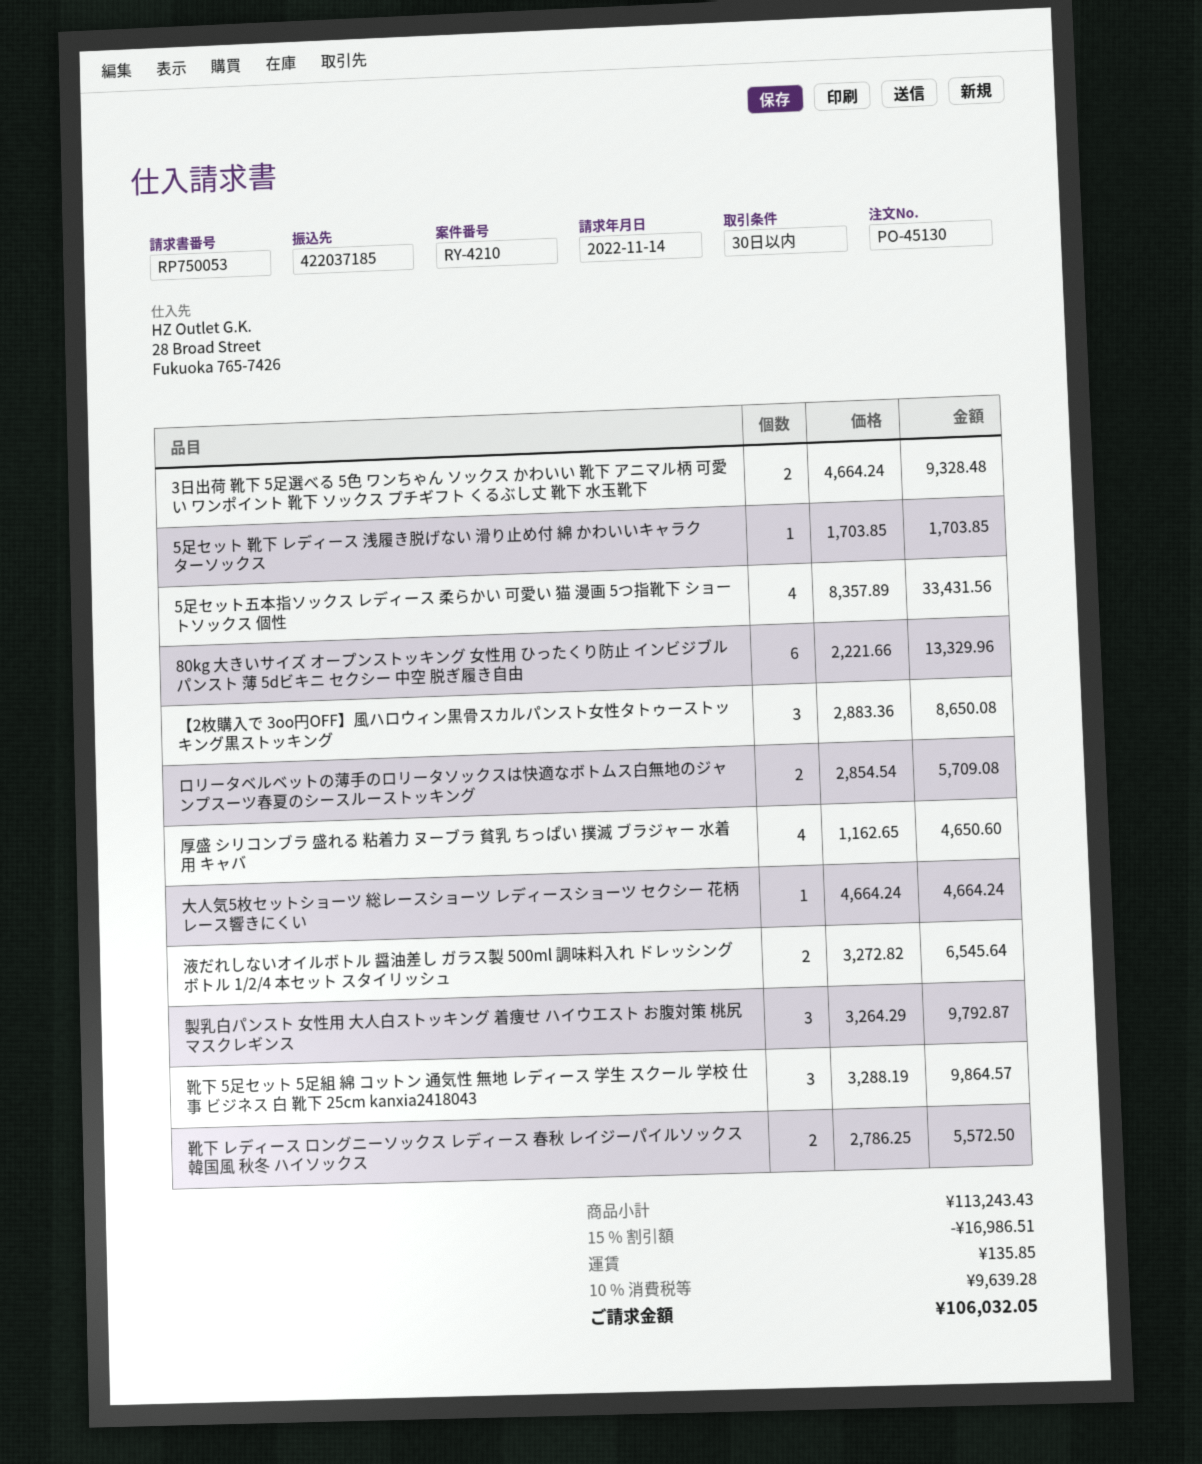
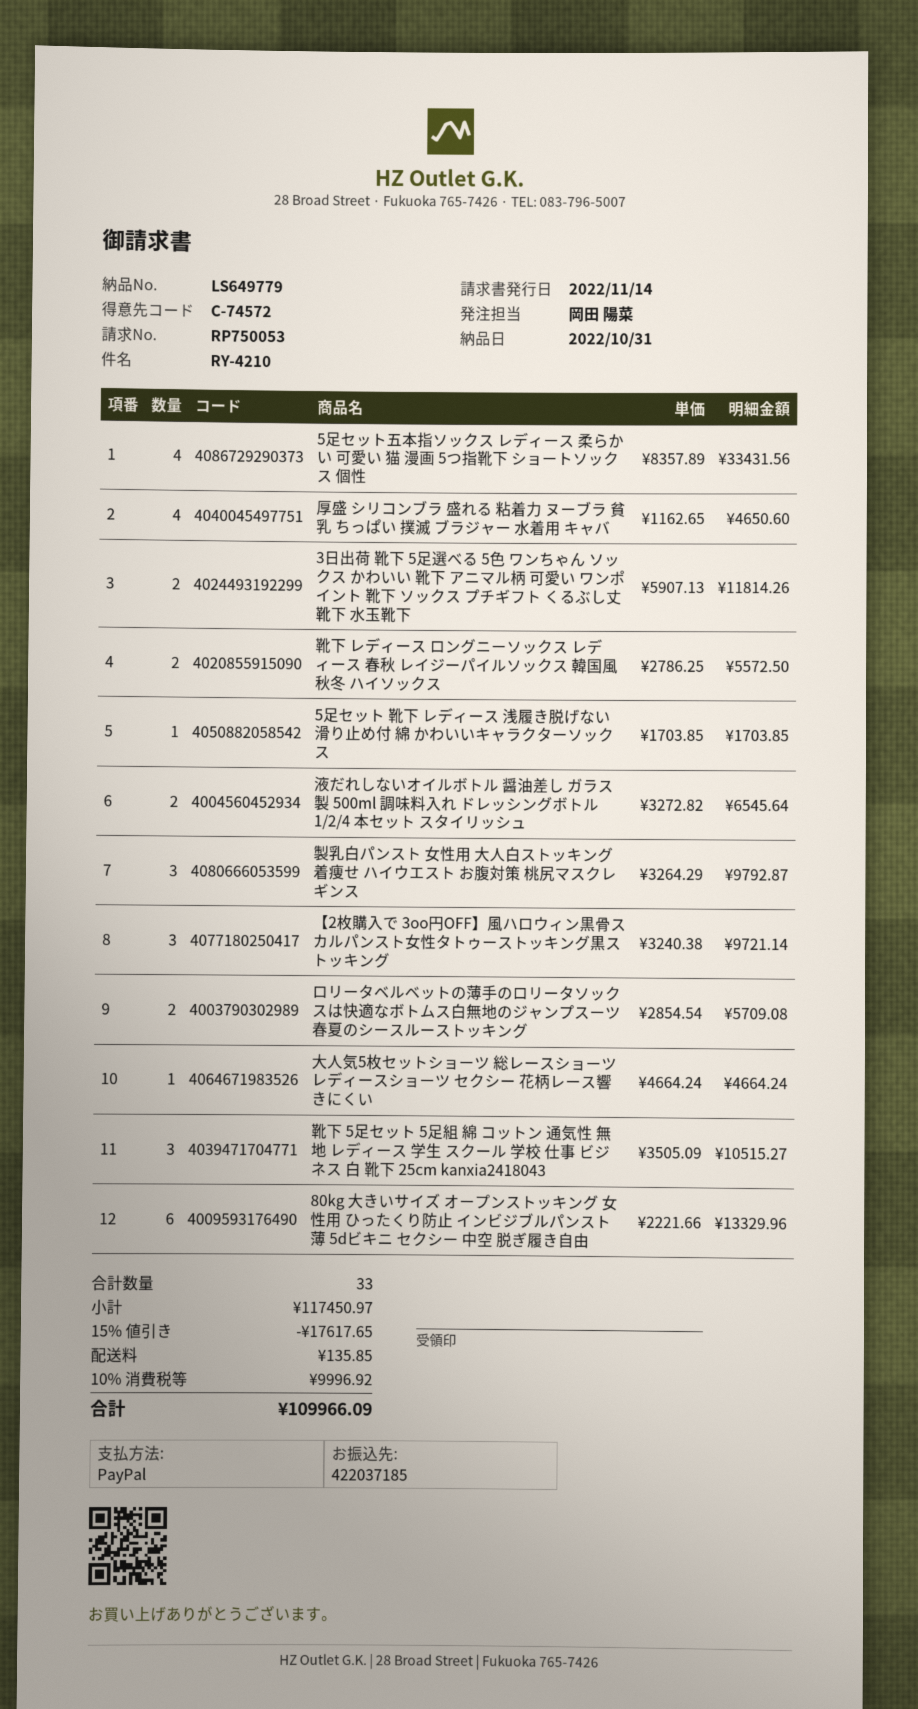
3日出荷 靴下 5足選べる 5色 ワンちゃん ソックス かわいい 靴下 アニマル柄 可愛い ワンポイント 靴下 ソックス プチギフト くるぶし丈 靴下 水玉靴下: 2 x 4664.24 = 9328.48 -> 2 x 5907.13 = 11814.26
【2枚購入で 3oo円OFF】風ハロウィン黒骨スカルパンスト女性タトゥーストッキング黒ストッキング: 3 x 2883.36 = 8650.08 -> 3 x 3240.38 = 9721.14
靴下 5足セット 5足組 綿 コットン 通気性 無地 レディース 学生 スクール 学校 仕事 ビジネス 白 靴下 25cm kanxia2418043: 3 x 3288.19 = 9864.57 -> 3 x 3505.09 = 10515.27
subtotal: 113243.43 -> 117450.97
discount: 15% = 16986.51 -> 15% = 17617.65
tax: 10% = 9639.28 -> 10% = 9996.92
total: 106032.05 -> 109966.09

